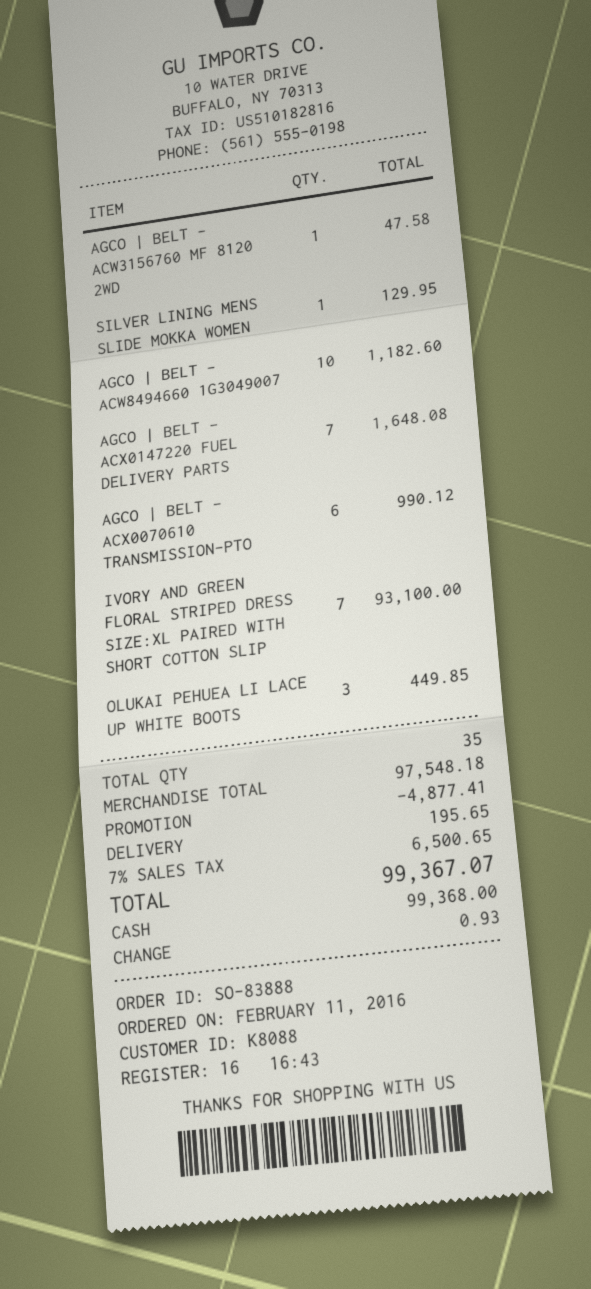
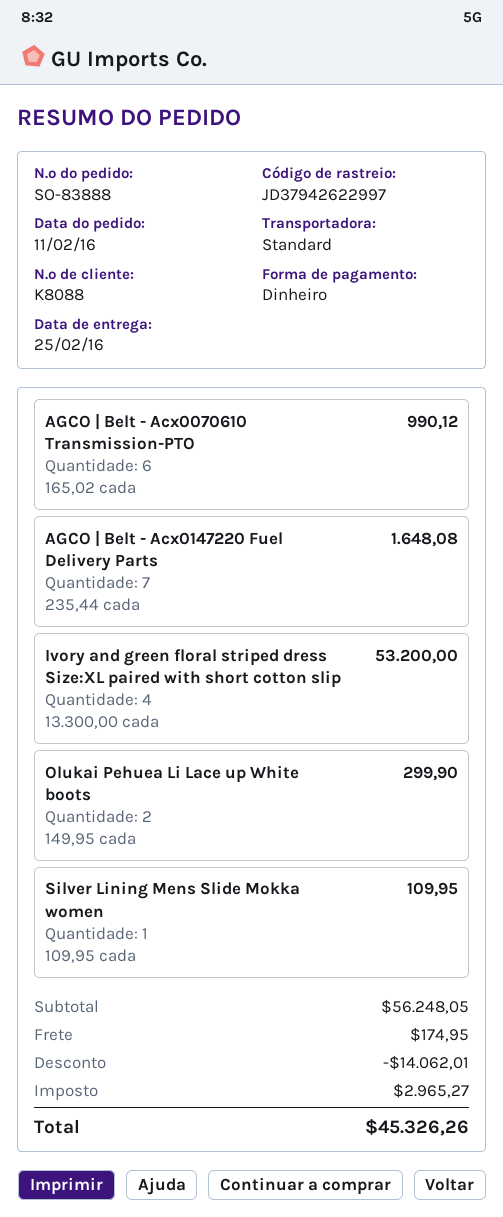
AGCO | BELT - ACW3156760 MF 8120 2WD: 1 for 47.58 -> none
SILVER LINING MENS SLIDE MOKKA WOMEN: 1 for 129.95 -> 1 for 109.95
AGCO | BELT - ACW8494660 1G3049007: 10 for 1182.60 -> none
IVORY AND GREEN FLORAL STRIPED DRESS SIZE:XL PAIRED WITH SHORT COTTON SLIP: 7 for 93100.00 -> 4 for 53200.00
OLUKAI PEHUEA LI LACE UP WHITE BOOTS: 3 for 449.85 -> 2 for 299.90
subtotal: 97548.18 -> 56248.05
discount: 4877.41 -> 14062.01
shipping: 195.65 -> 174.95
tax: 6500.65 -> 2965.27
total: 99367.07 -> 45326.26

